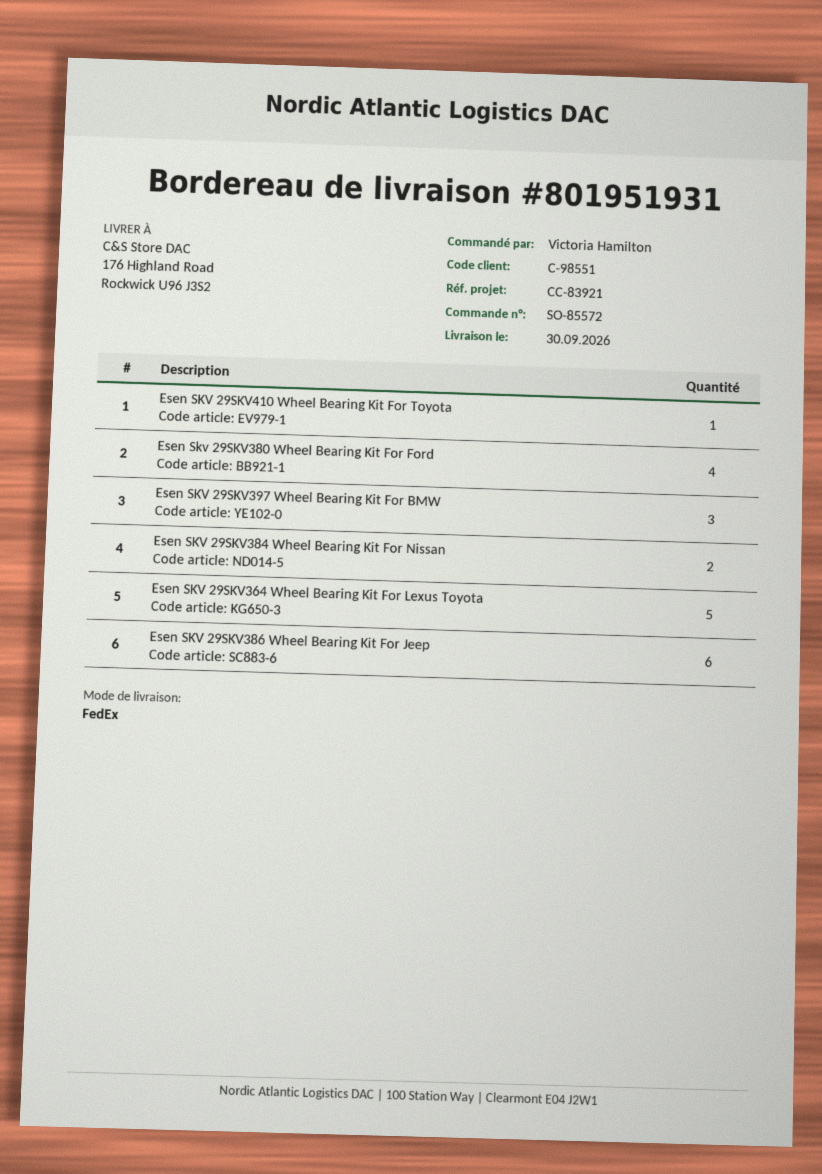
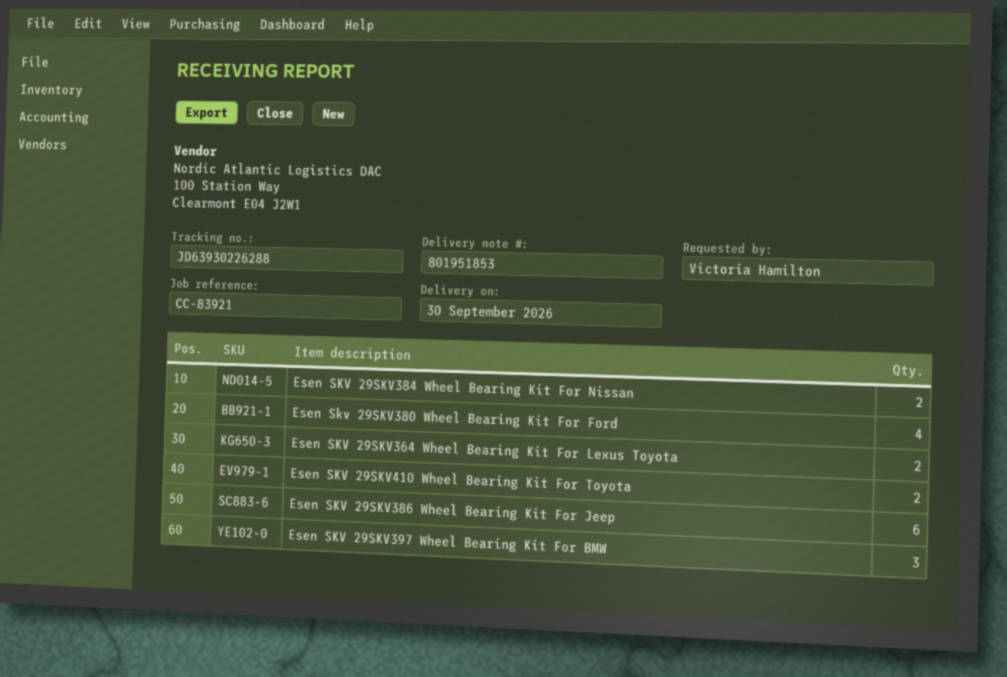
delivery note number: 801951931 -> 801951853
Esen SKV 29SKV410 Wheel Bearing Kit For Toyota: 1 -> 2
Esen SKV 29SKV364 Wheel Bearing Kit For Lexus Toyota: 5 -> 2

